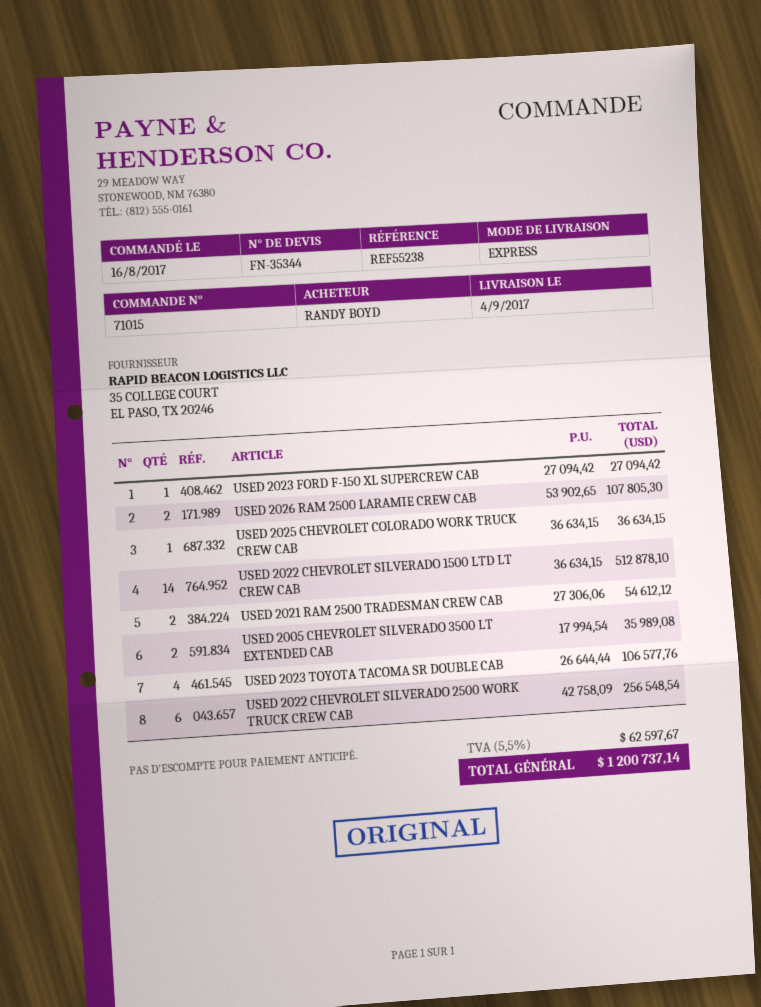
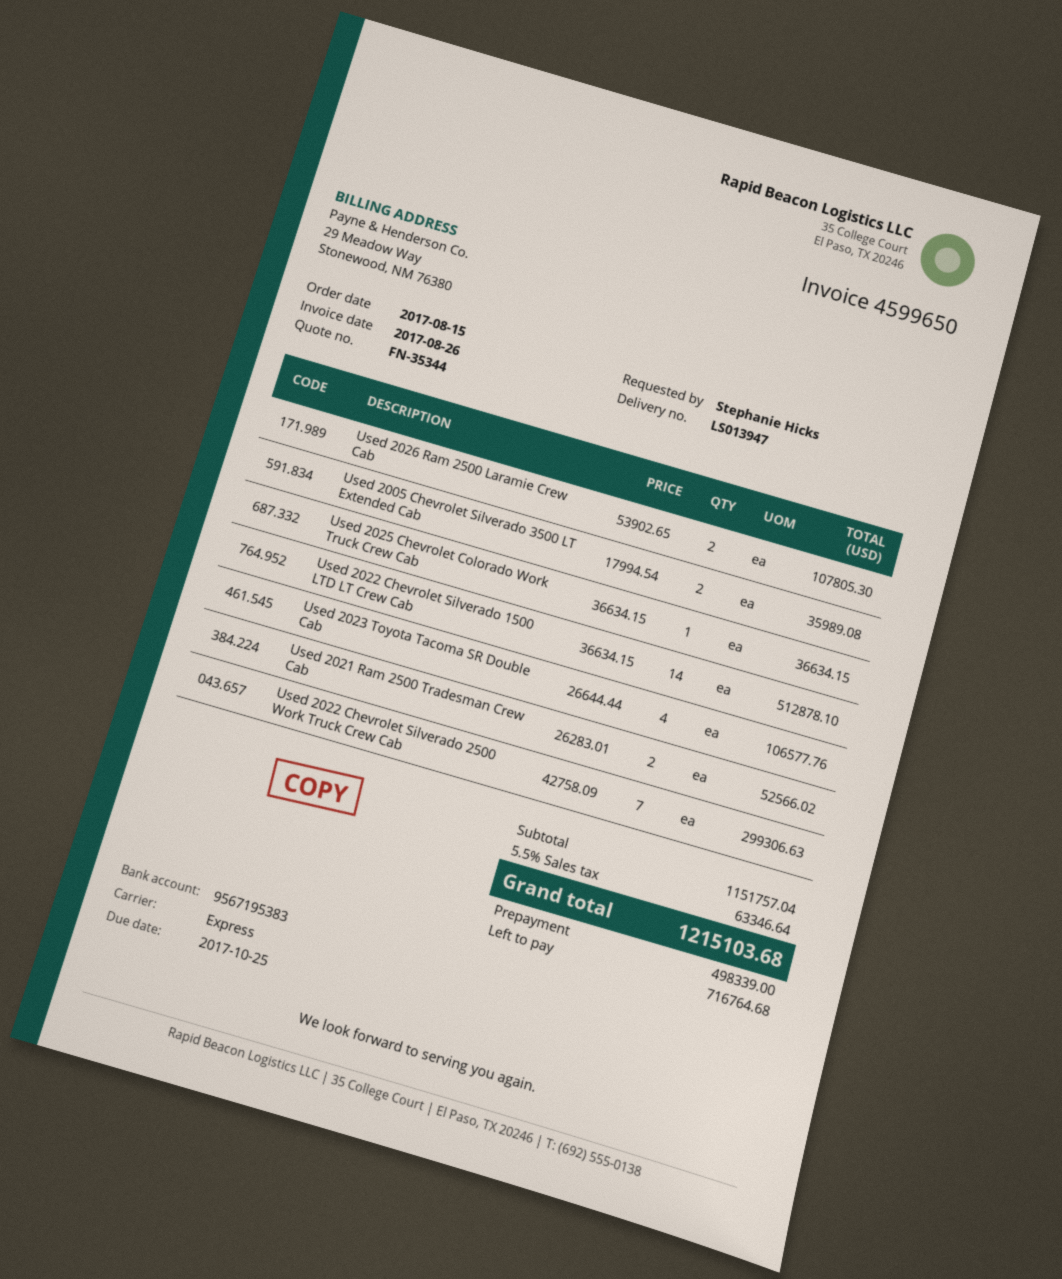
order date: 2017-08-16 -> 2017-08-15
ordered by: RANDY BOYD -> Stephanie Hicks
USED 2023 FORD F-150 XL SUPERCREW CAB: 1 x 27094.42 = 27094.42 -> none
USED 2021 RAM 2500 TRADESMAN CREW CAB: 2 x 27306.06 = 54612.12 -> 2 x 26283.01 = 52566.02
USED 2022 CHEVROLET SILVERADO 2500 WORK TRUCK CREW CAB: 6 x 42758.09 = 256548.54 -> 7 x 42758.09 = 299306.63
tax: 5.5% = 62597.67 -> 5.5% = 63346.64
total: 1200737.14 -> 1215103.68

